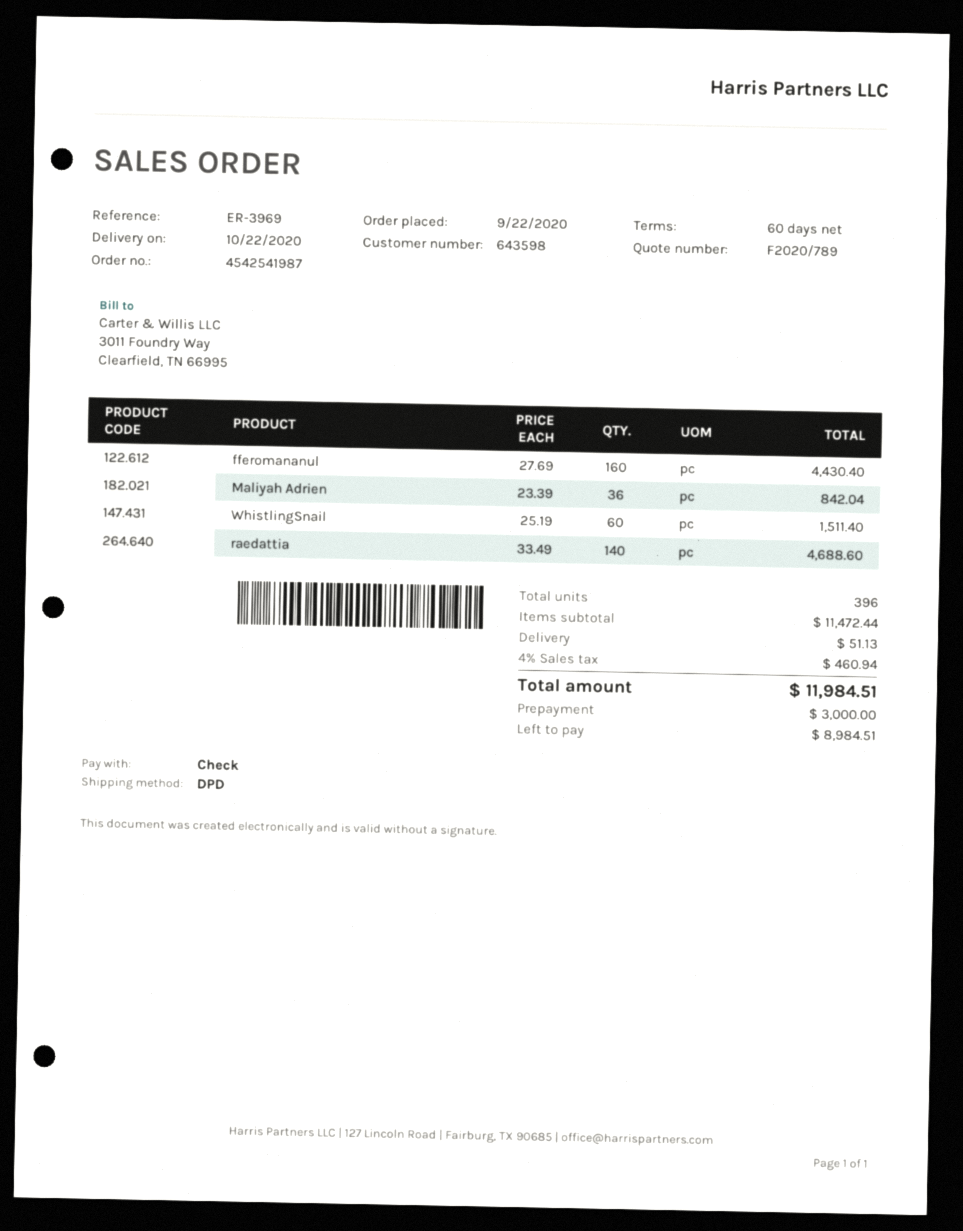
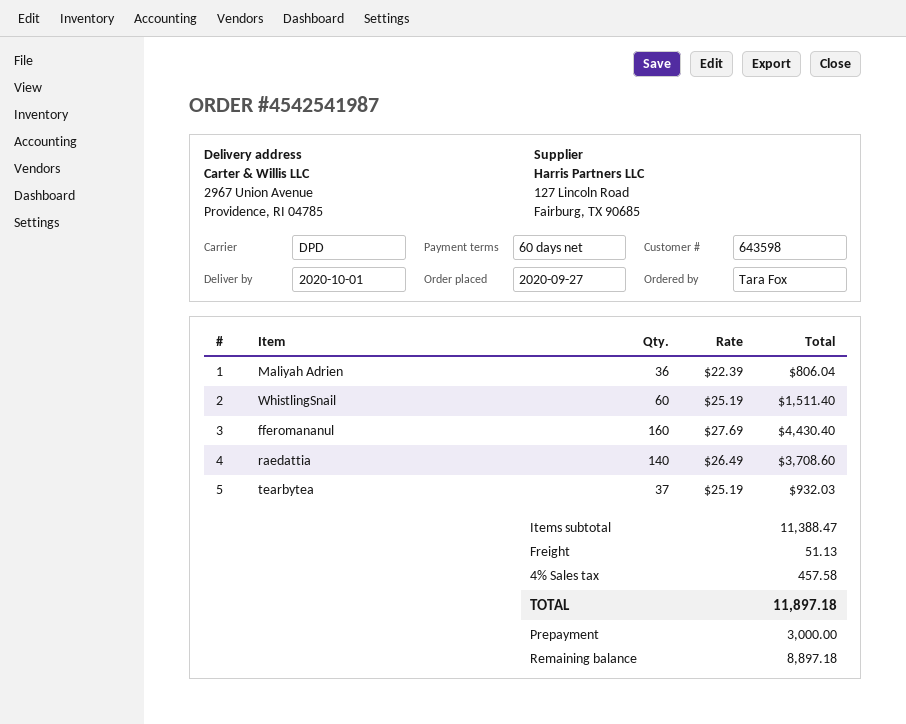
order date: 2020-09-22 -> 2020-09-27
delivery date: 2020-10-22 -> 2020-10-01
Maliyah Adrien: 36 x 23.39 = 842.04 -> 36 x 22.39 = 806.04
raedattia: 140 x 33.49 = 4688.60 -> 140 x 26.49 = 3708.60
tearbytea: none -> 37 x 25.19 = 932.03
subtotal: 11472.44 -> 11388.47
tax: 4% = 460.94 -> 4% = 457.58
total: 11984.51 -> 11897.18
balance: 8984.51 -> 8897.18

